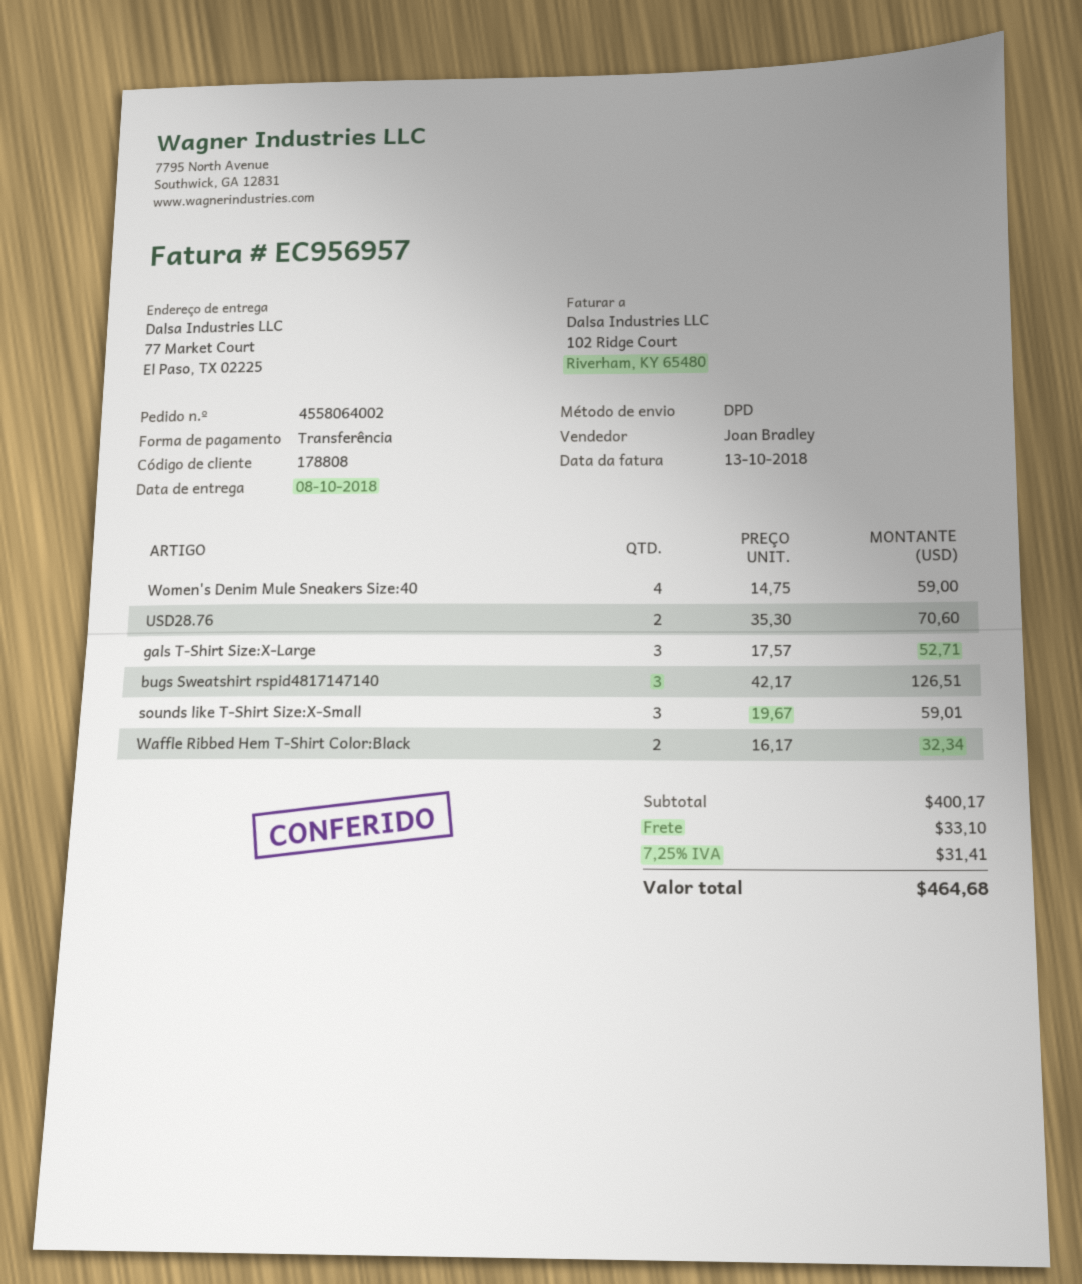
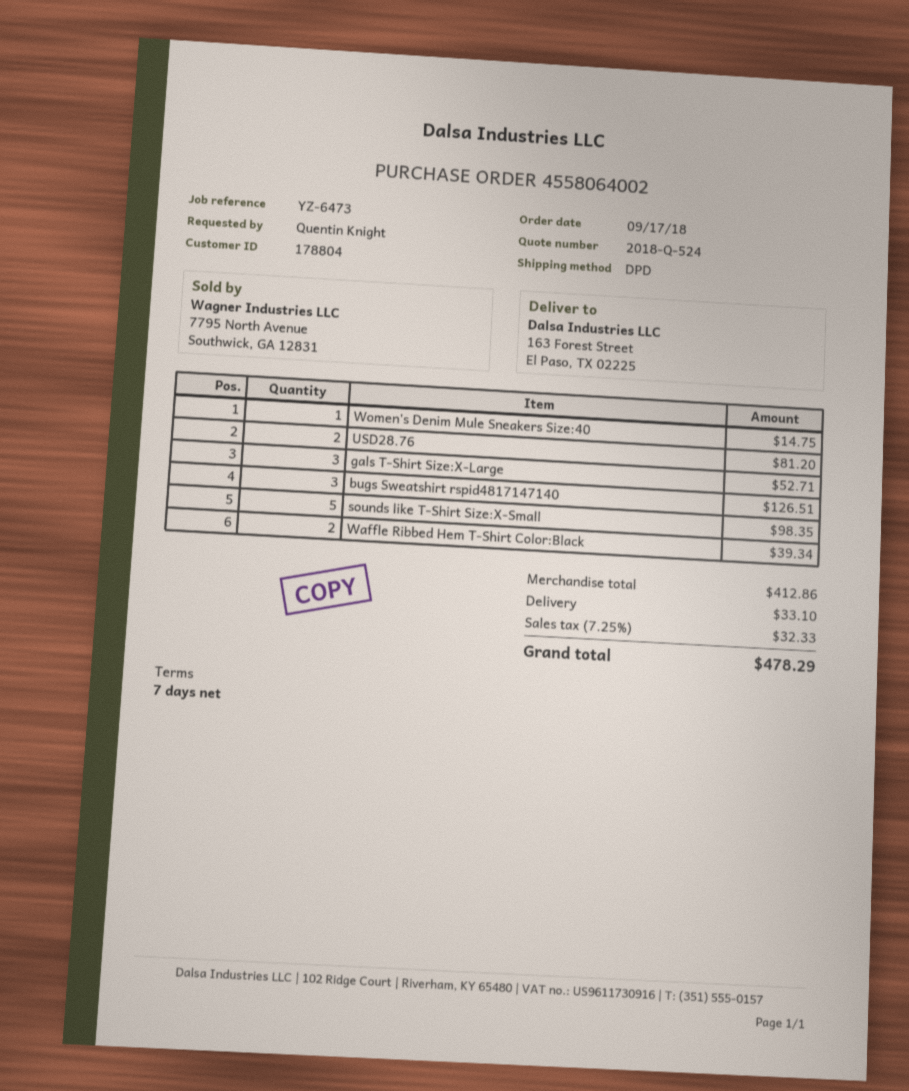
customer number: 178808 -> 178804
ship to: 77 Market Court, El Paso, TX 02225 -> 163 Forest Street, El Paso, TX 02225
Women's Denim Mule Sneakers Size:40: 4 for 59.00 -> 1 for 14.75
USD28.76: 2 for 70.60 -> 2 for 81.20
sounds like T-Shirt Size:X-Small: 3 for 59.01 -> 5 for 98.35
Waffle Ribbed Hem T-Shirt Color:Black: 2 for 32.34 -> 2 for 39.34
subtotal: 400.17 -> 412.86
tax: 7.25% = 31.41 -> 7.25% = 32.33
total: 464.68 -> 478.29

